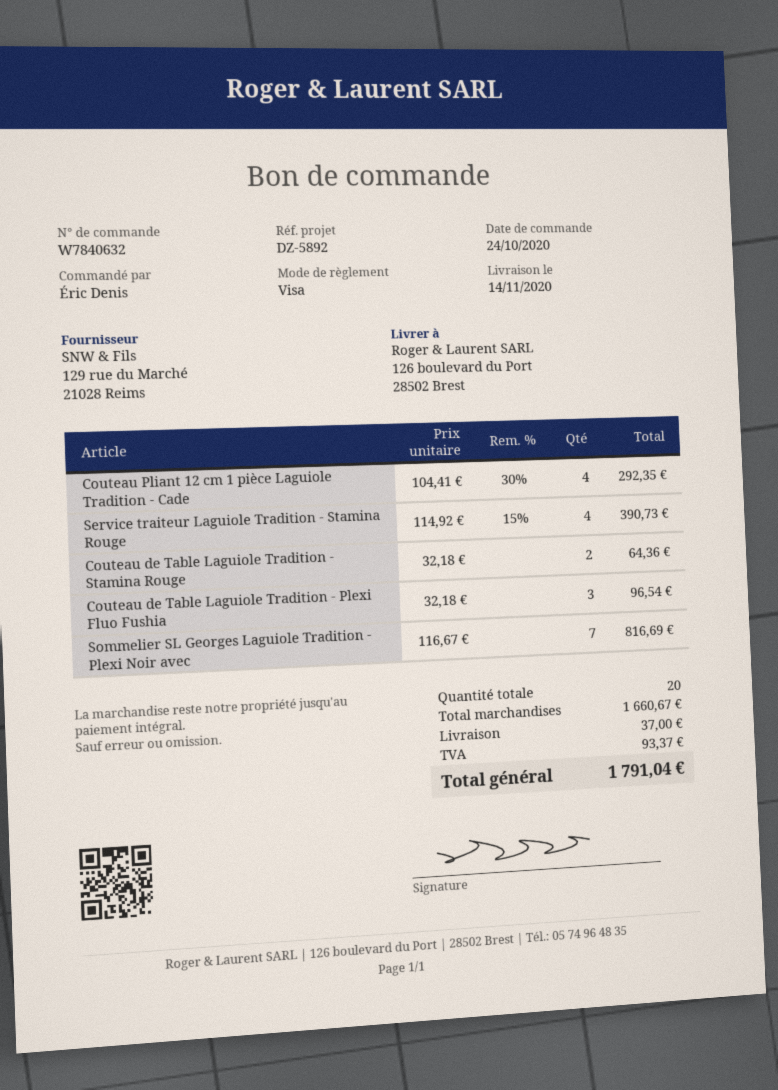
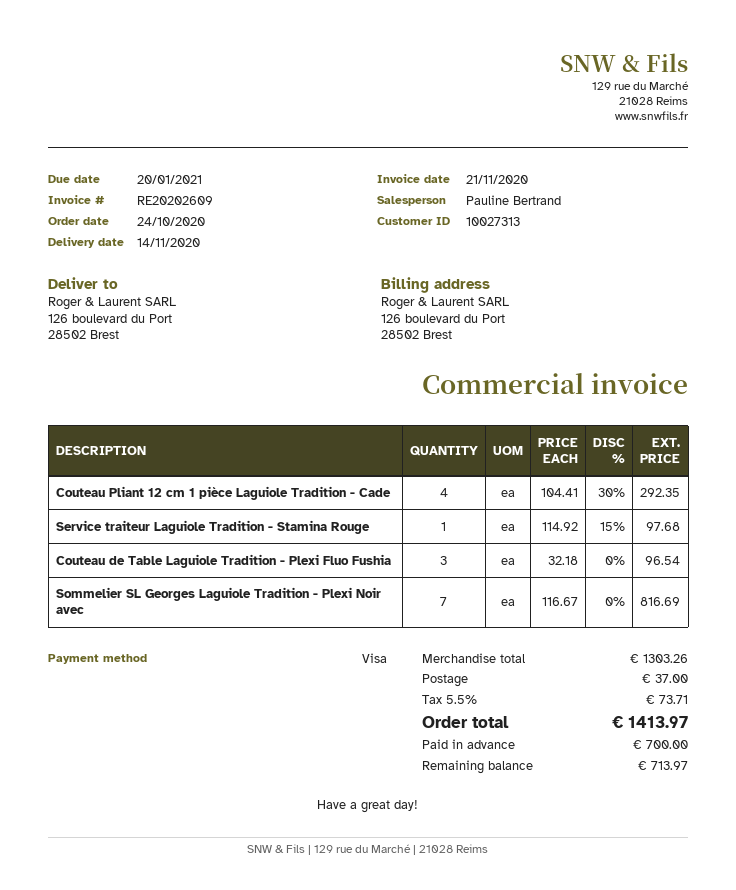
Service traiteur Laguiole Tradition - Stamina Rouge: 4 x 114.92 - 15% = 390.73 -> 1 x 114.92 - 15% = 97.68
Couteau de Table Laguiole Tradition - Stamina Rouge: 2 x 32.18 = 64.36 -> none
subtotal: 1660.67 -> 1303.26
tax: 93.37 -> 73.71
total: 1791.04 -> 1413.97

